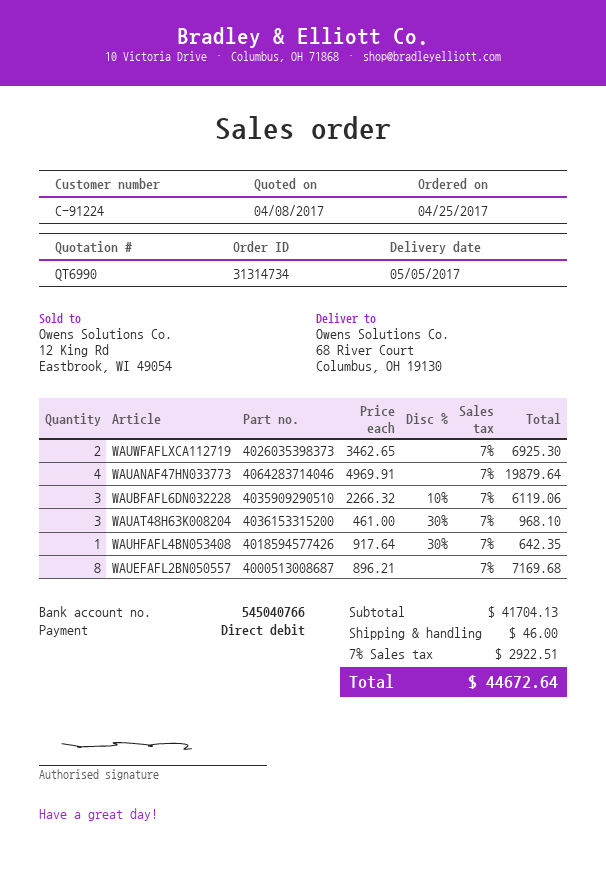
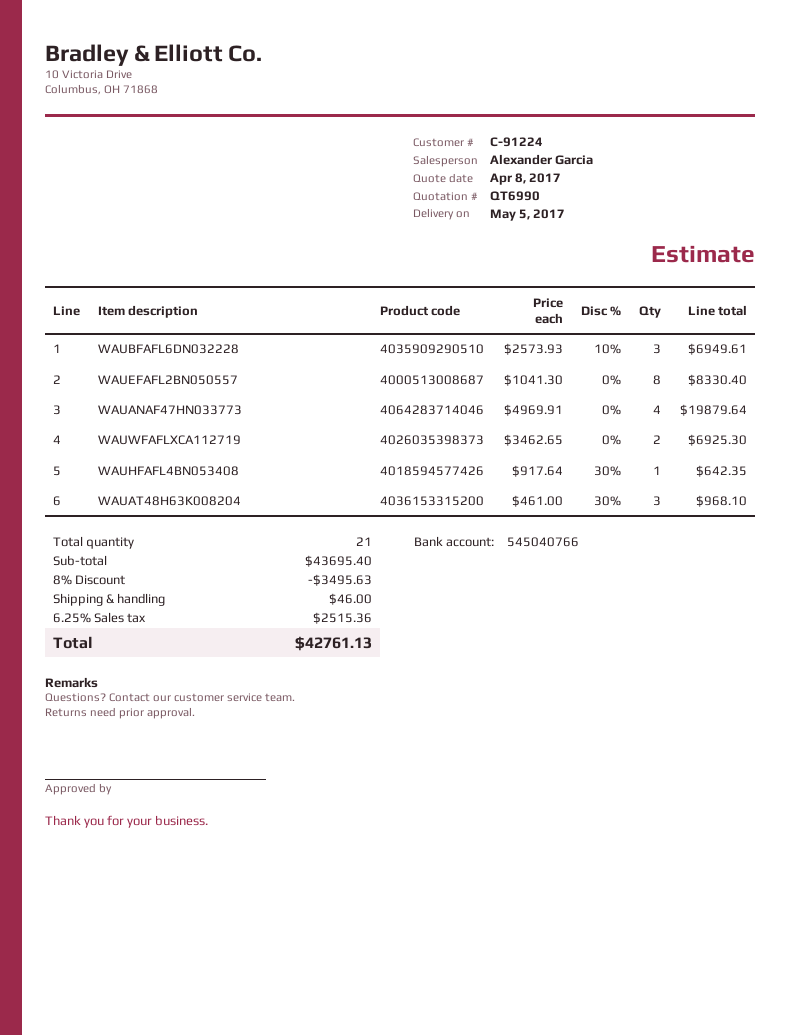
WAUBFAFL6DN032228: 3 x 2266.32 - 10% = 6119.06 -> 3 x 2573.93 - 10% = 6949.61
WAUEFAFL2BN050557: 8 x 896.21 = 7169.68 -> 8 x 1041.30 = 8330.40
subtotal: 41704.13 -> 43695.40
discount: none -> 8% = 3495.63
tax: 7% = 2922.51 -> 6.25% = 2515.36
total: 44672.64 -> 42761.13

